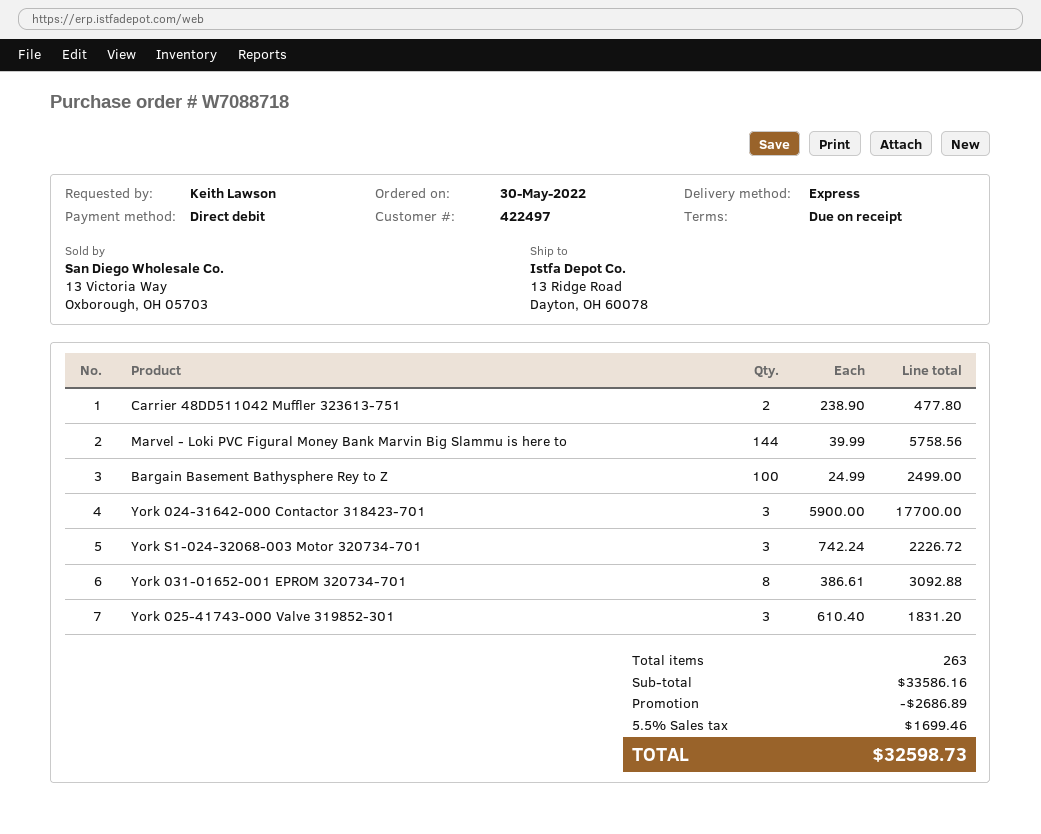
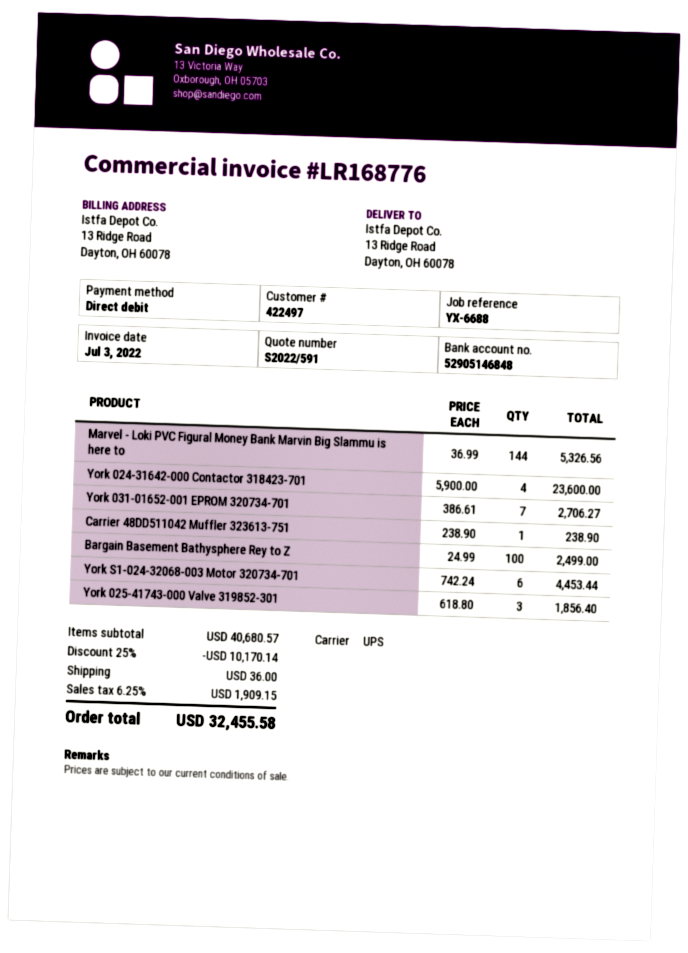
shipping method: express -> UPS
Carrier 48DD511042 Muffler 323613-751: 2 x 238.90 = 477.80 -> 1 x 238.90 = 238.90
Marvel - Loki PVC Figural Money Bank Marvin Big Slammu is here to: 144 x 39.99 = 5758.56 -> 144 x 36.99 = 5326.56
York 024-31642-000 Contactor 318423-701: 3 x 5900.00 = 17700.00 -> 4 x 5900.00 = 23600.00
York S1-024-32068-003 Motor 320734-701: 3 x 742.24 = 2226.72 -> 6 x 742.24 = 4453.44
York 031-01652-001 EPROM 320734-701: 8 x 386.61 = 3092.88 -> 7 x 386.61 = 2706.27
York 025-41743-000 Valve 319852-301: 3 x 610.40 = 1831.20 -> 3 x 618.80 = 1856.40
subtotal: 33586.16 -> 40680.57
discount: 2686.89 -> 10170.14
shipping: none -> 36.00
tax: 5.5% = 1699.46 -> 6.25% = 1909.15
total: 32598.73 -> 32455.58

